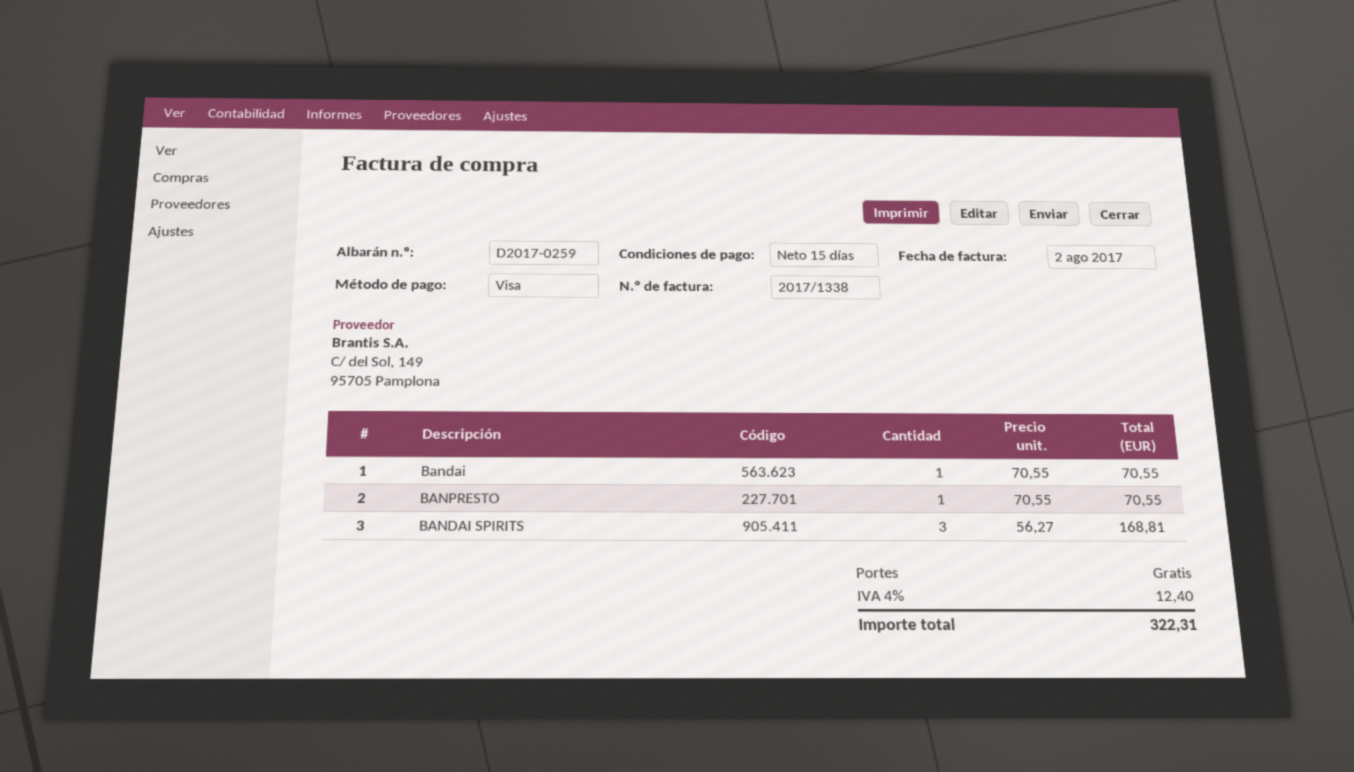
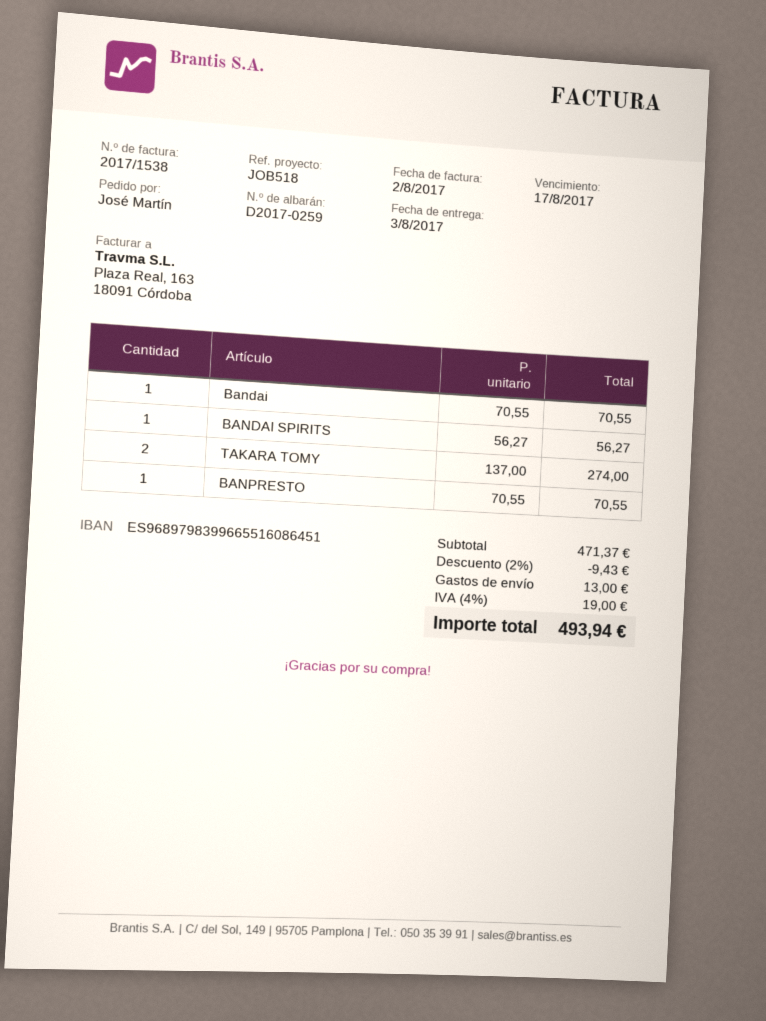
invoice number: 2017/1338 -> 2017/1538
BANDAI SPIRITS: 3 x 56.27 = 168.81 -> 1 x 56.27 = 56.27
TAKARA TOMY: none -> 2 x 137.00 = 274.00
discount: none -> 2% = 9.43
shipping: 0.00 -> 13.00
tax: 4% = 12.40 -> 4% = 19.00
total: 322.31 -> 493.94

